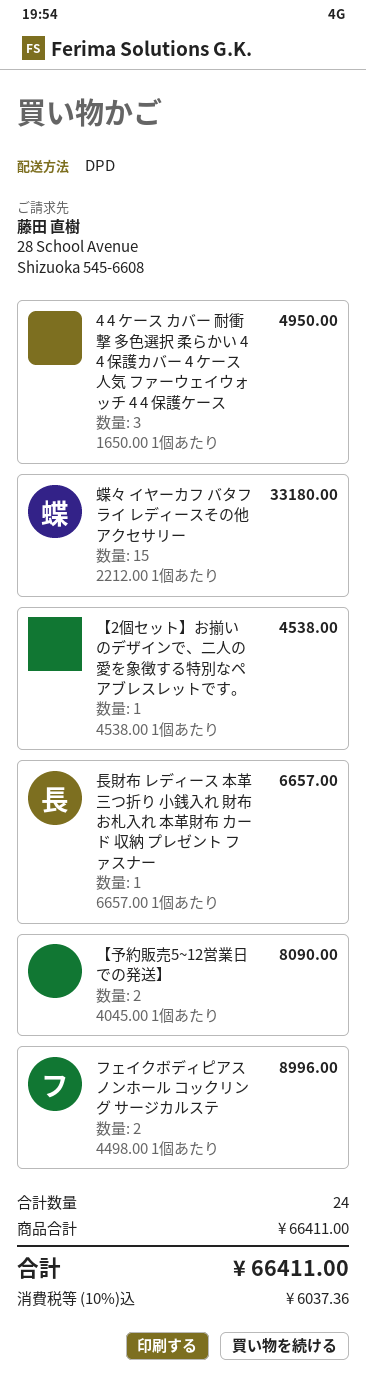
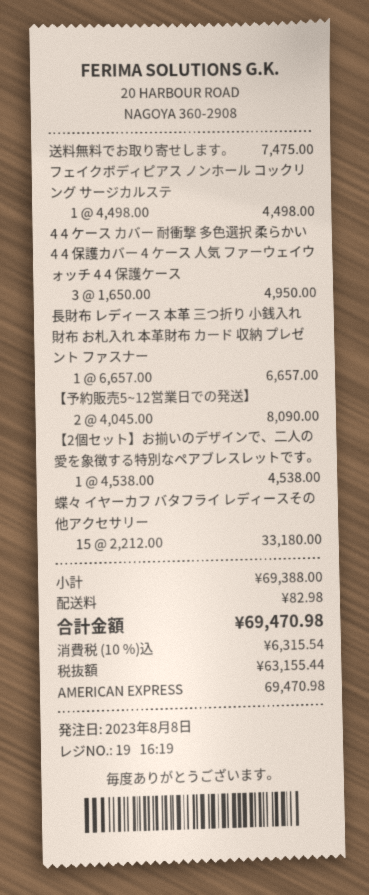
フェイクボディピアス ノンホール コックリング サージカルステ: 2 x 4498.00 = 8996.00 -> 1 x 4498.00 = 4498.00
送料無料でお取り寄せします。: none -> 1 x 7475.00 = 7475.00
subtotal: 66411.00 -> 69388.00
shipping: none -> 82.98
tax: 10% = 6037.36 -> 10% = 6315.54
total: 66411.00 -> 69470.98

